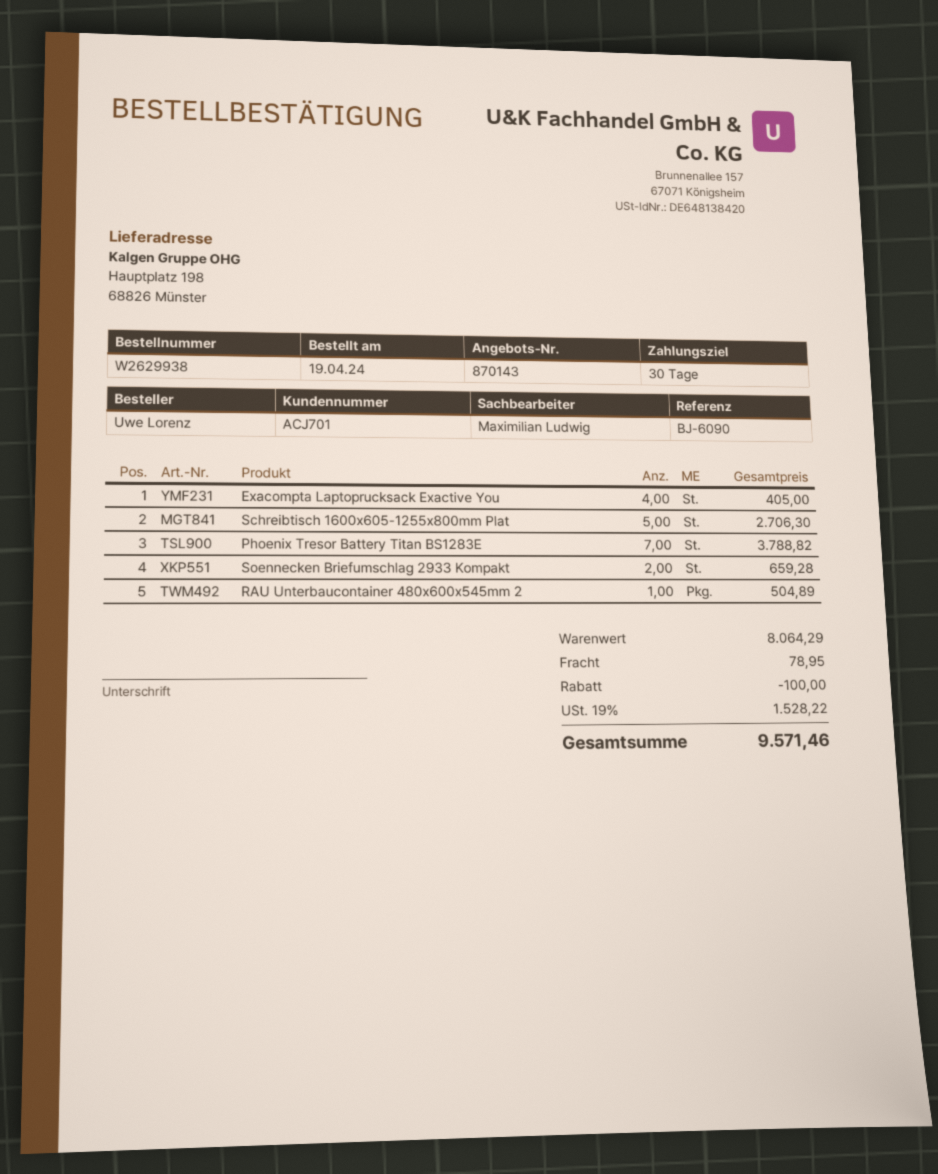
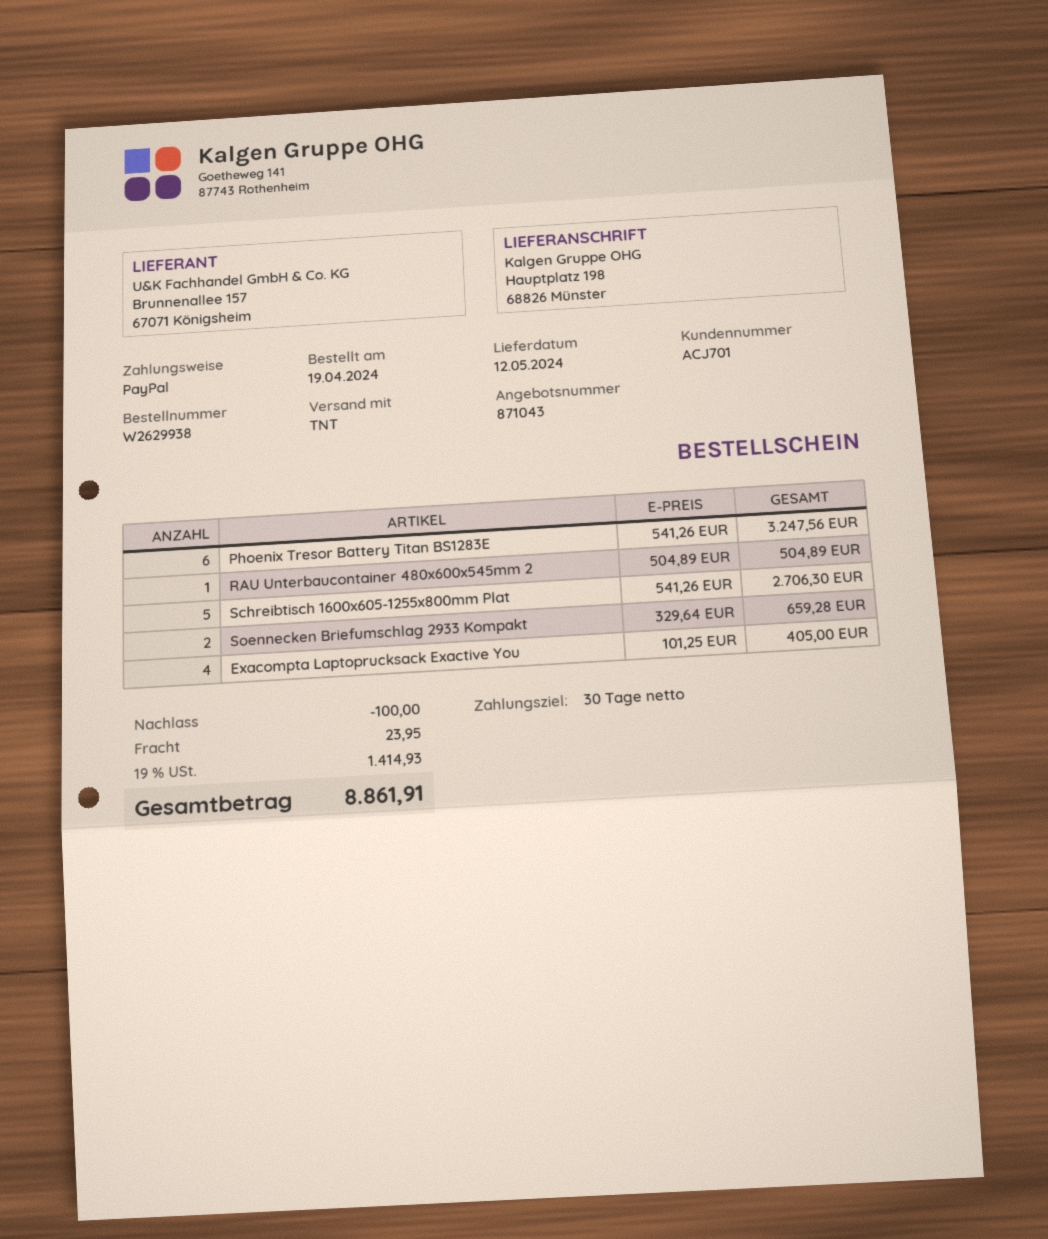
quote number: 870143 -> 871043
Phoenix Tresor Battery Titan BS1283E: 7 for 3788.82 -> 6 for 3247.56
shipping: 78.95 -> 23.95
tax: 19% = 1528.22 -> 19% = 1414.93
total: 9571.46 -> 8861.91

